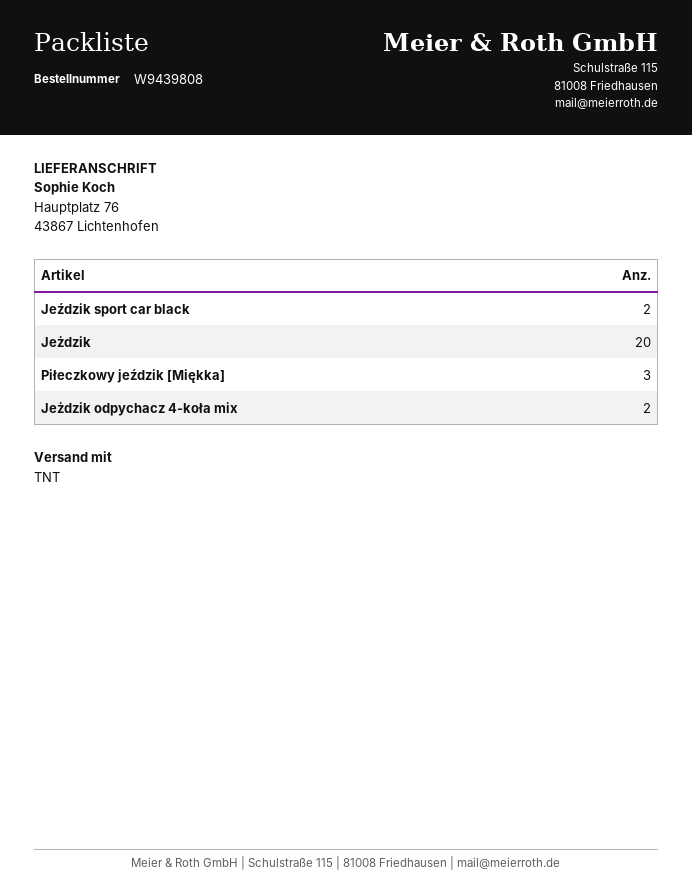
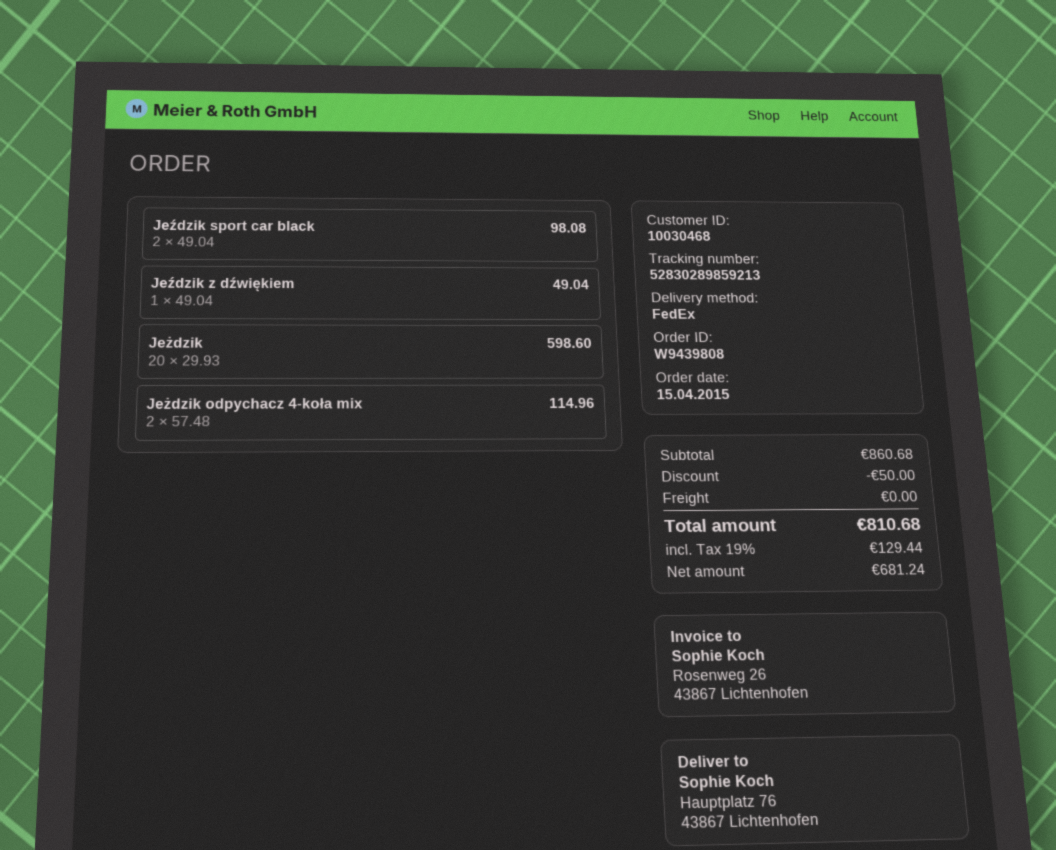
shipping method: TNT -> FedEx
Piłeczkowy jeździk [Miękka]: 3 -> none
Jeździk z dźwiękiem: none -> 1

